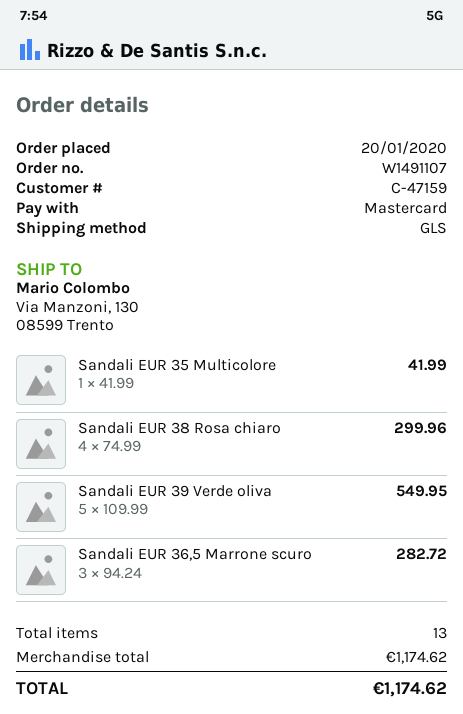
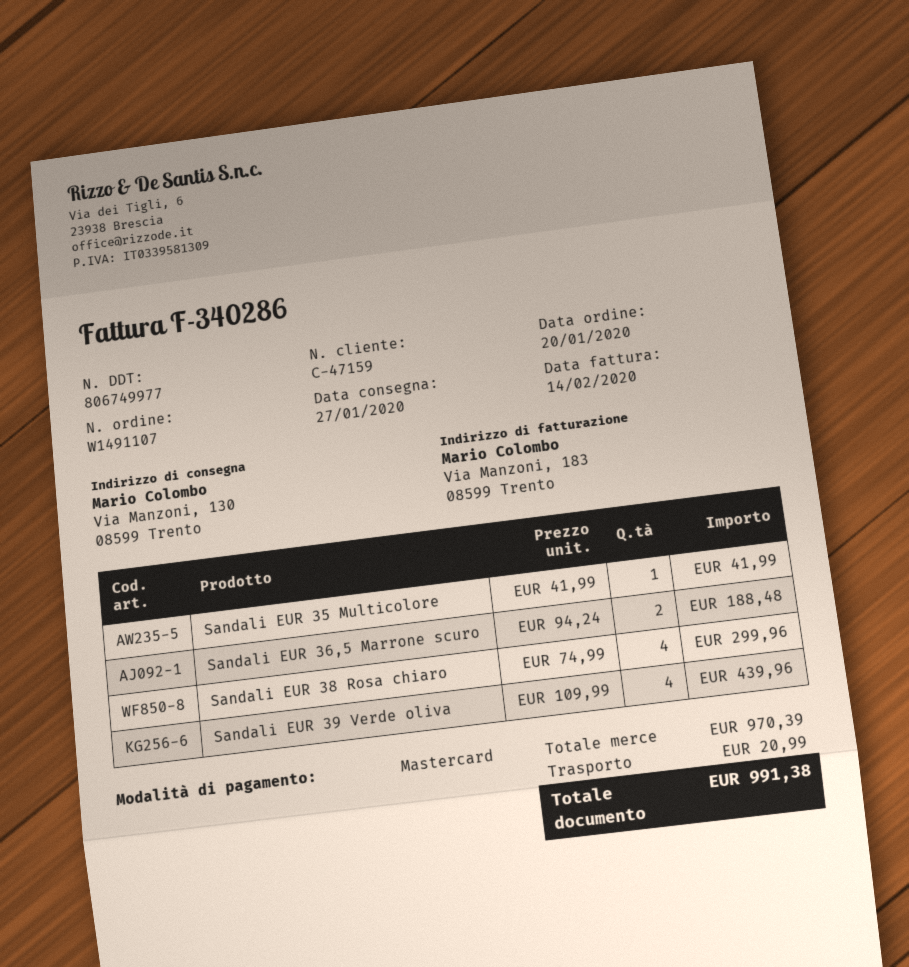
Sandali EUR 39 Verde oliva: 5 x 109.99 = 549.95 -> 4 x 109.99 = 439.96
Sandali EUR 36,5 Marrone scuro: 3 x 94.24 = 282.72 -> 2 x 94.24 = 188.48
subtotal: 1174.62 -> 970.39
shipping: none -> 20.99
total: 1174.62 -> 991.38

